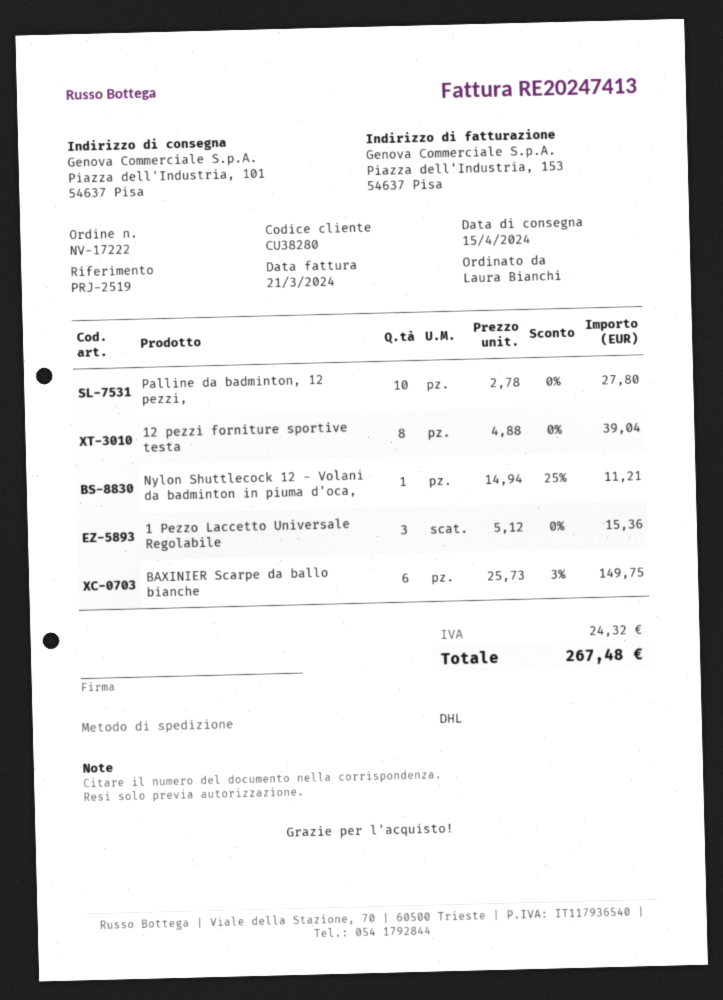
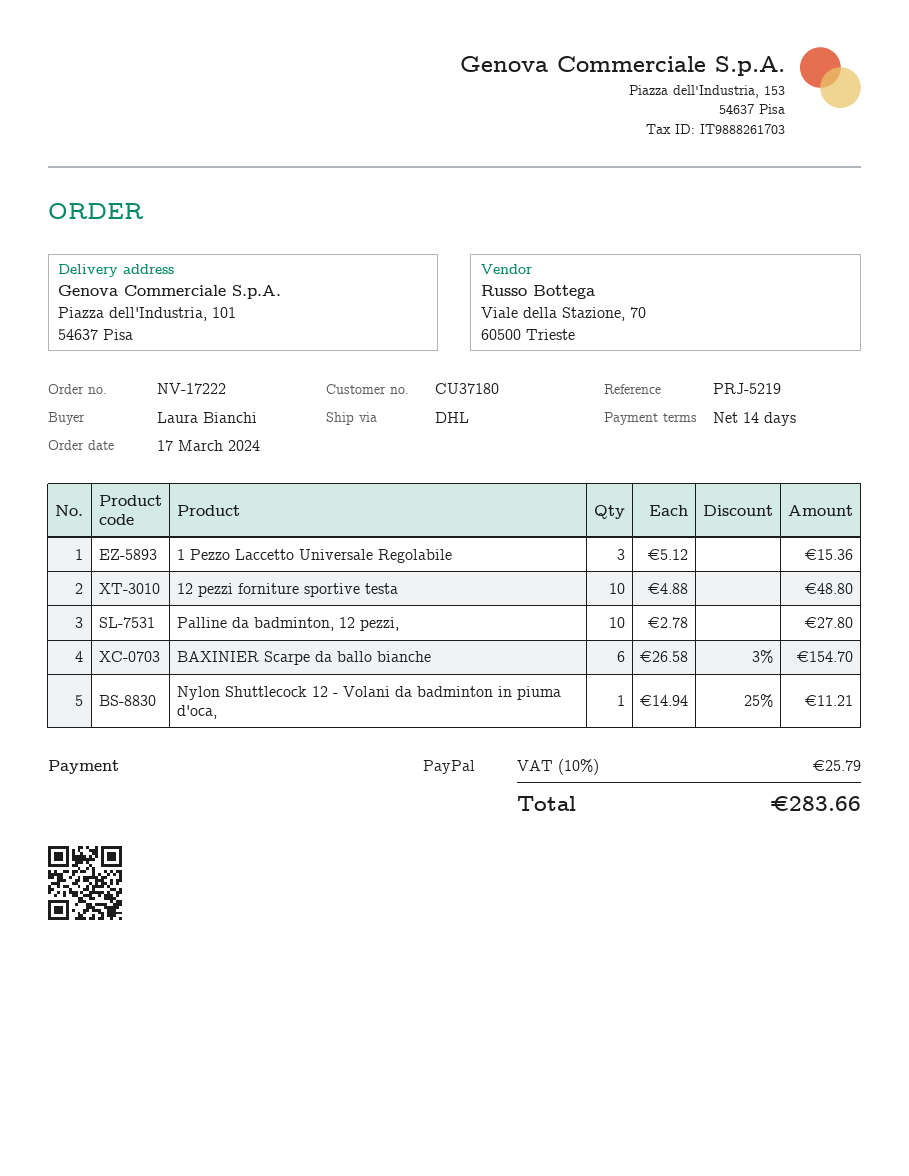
customer number: CU38280 -> CU37180
reference: PRJ-2519 -> PRJ-5219
12 pezzi forniture sportive testa: 8 x 4.88 = 39.04 -> 10 x 4.88 = 48.80
BAXINIER Scarpe da ballo bianche: 6 x 25.73 - 3% = 149.75 -> 6 x 26.58 - 3% = 154.70
tax: 24.32 -> 25.79
total: 267.48 -> 283.66

